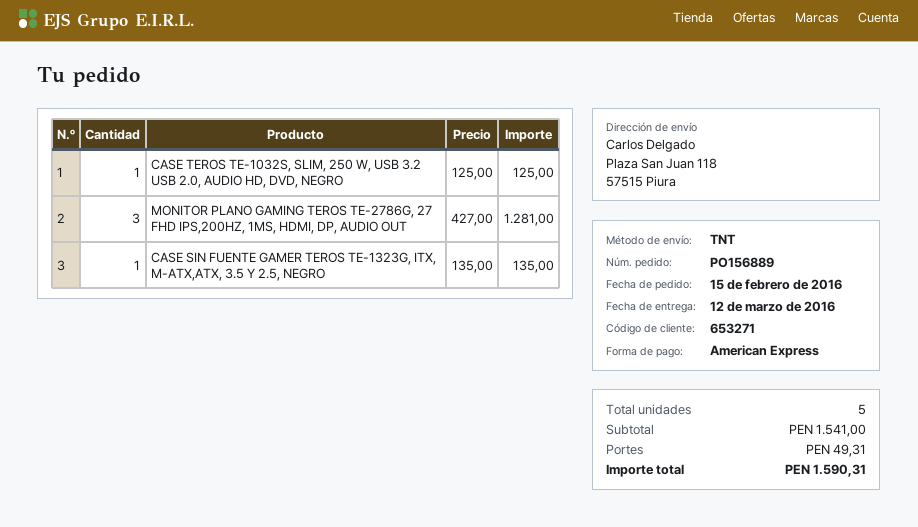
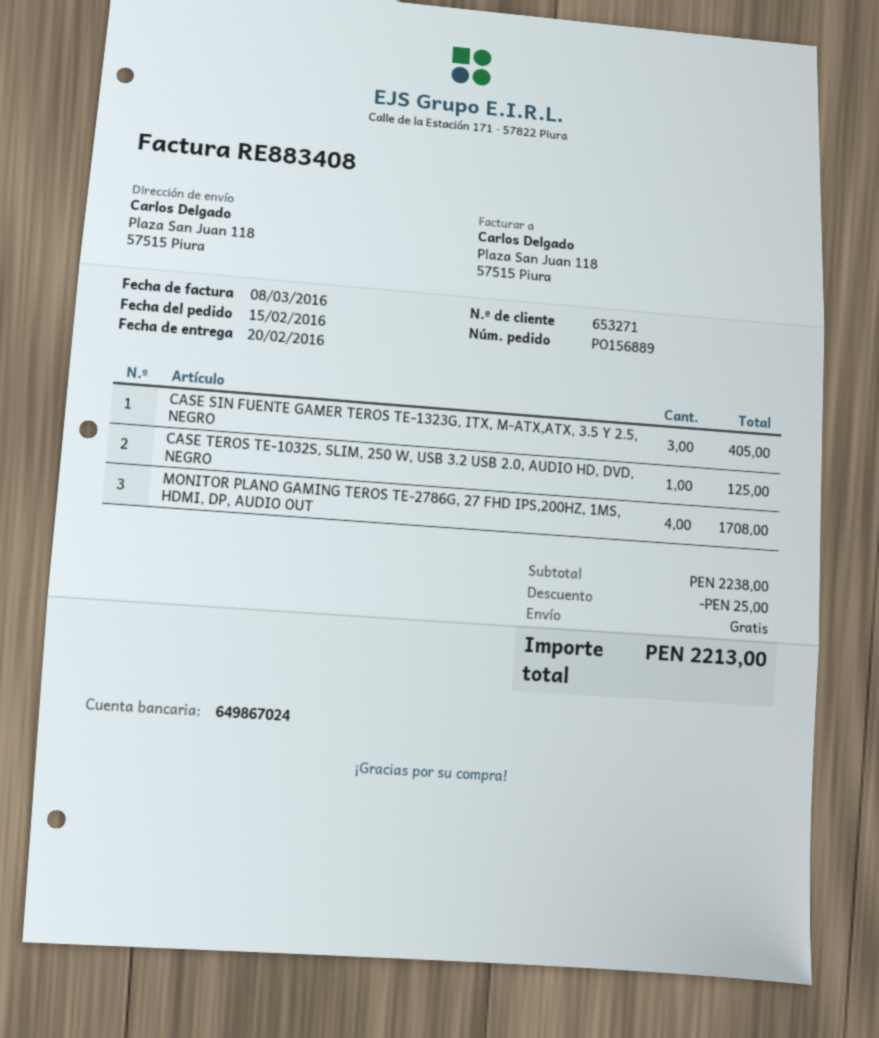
delivery date: 2016-03-12 -> 2016-02-20
MONITOR PLANO GAMING TEROS TE-2786G, 27 FHD IPS,200HZ, 1MS, HDMI, DP, AUDIO OUT: 3 for 1281.00 -> 4 for 1708.00
CASE SIN FUENTE GAMER TEROS TE-1323G, ITX, M-ATX,ATX, 3.5 Y 2.5, NEGRO: 1 for 135.00 -> 3 for 405.00
subtotal: 1541.00 -> 2238.00
discount: none -> 25.00
shipping: 49.31 -> 0.00
total: 1590.31 -> 2213.00

